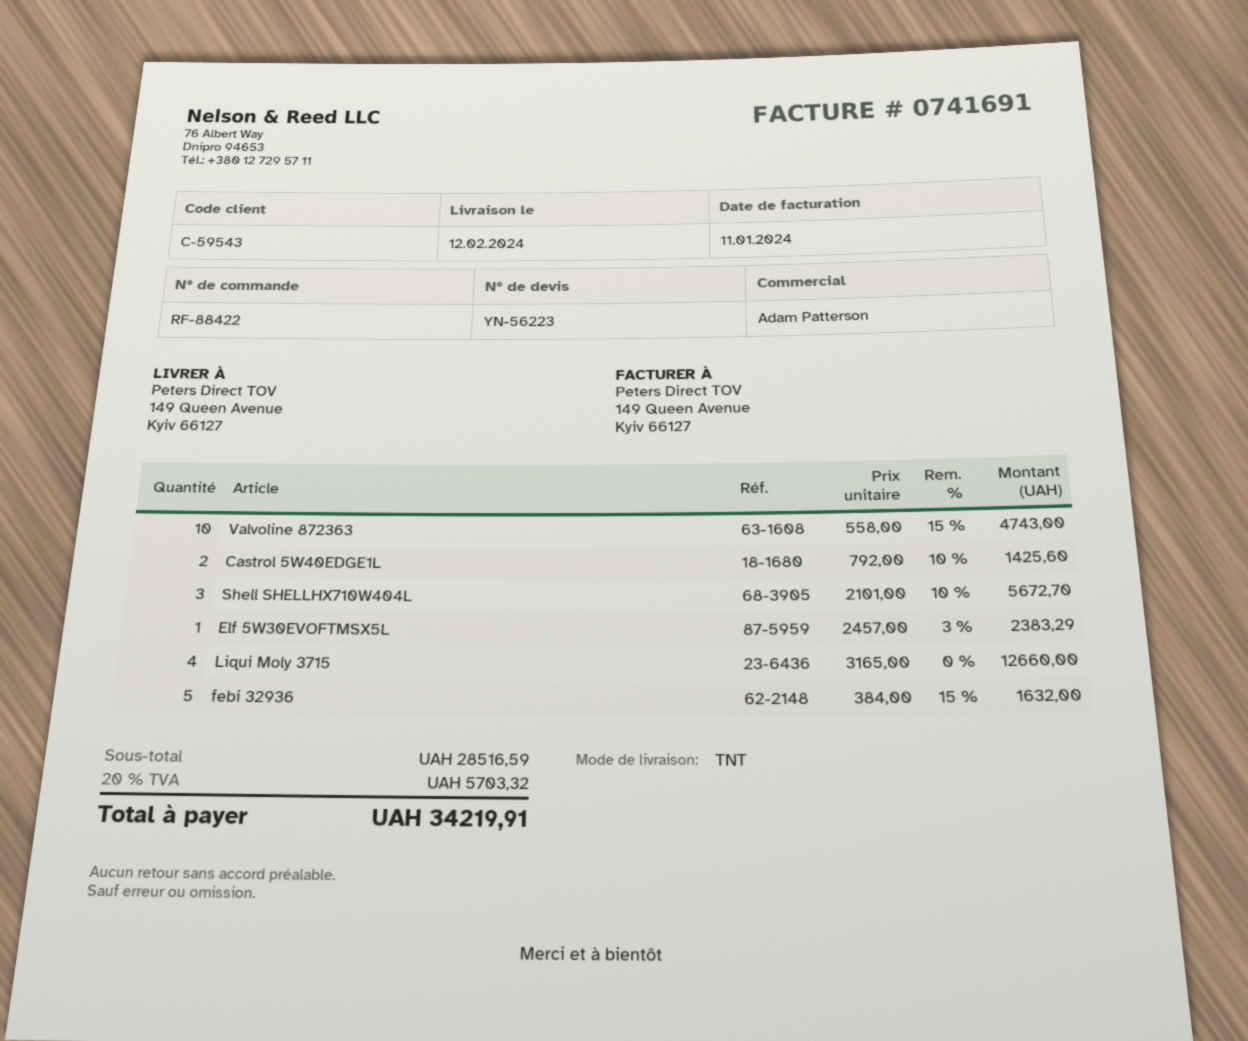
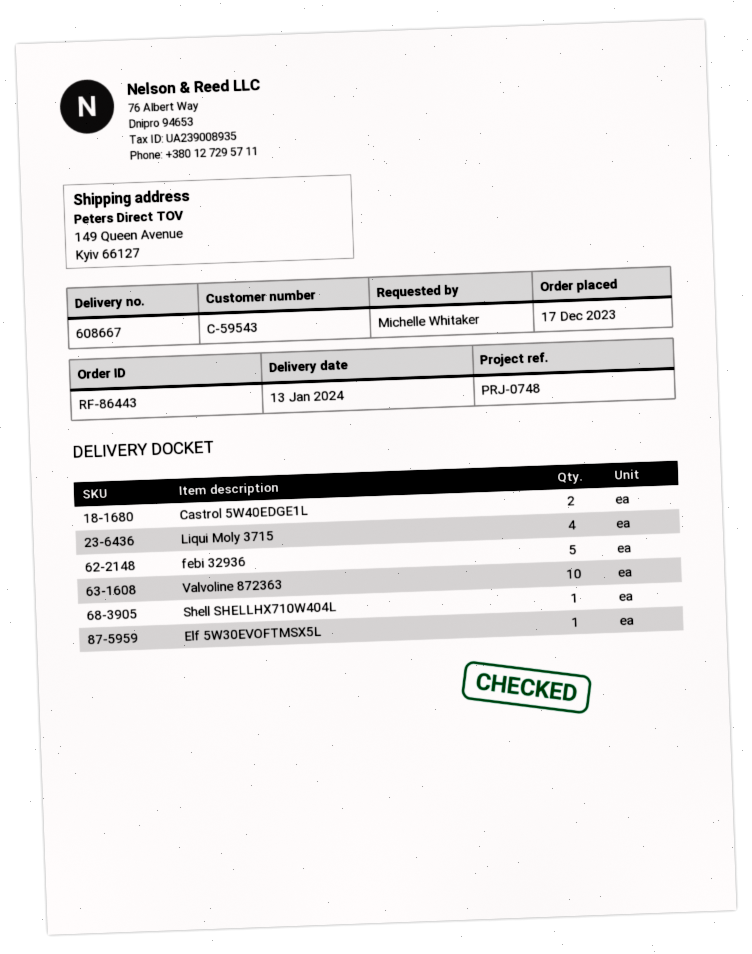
order number: RF-88422 -> RF-86443
delivery date: 2024-02-12 -> 2024-01-13
Shell SHELLHX710W404L: 3 -> 1

